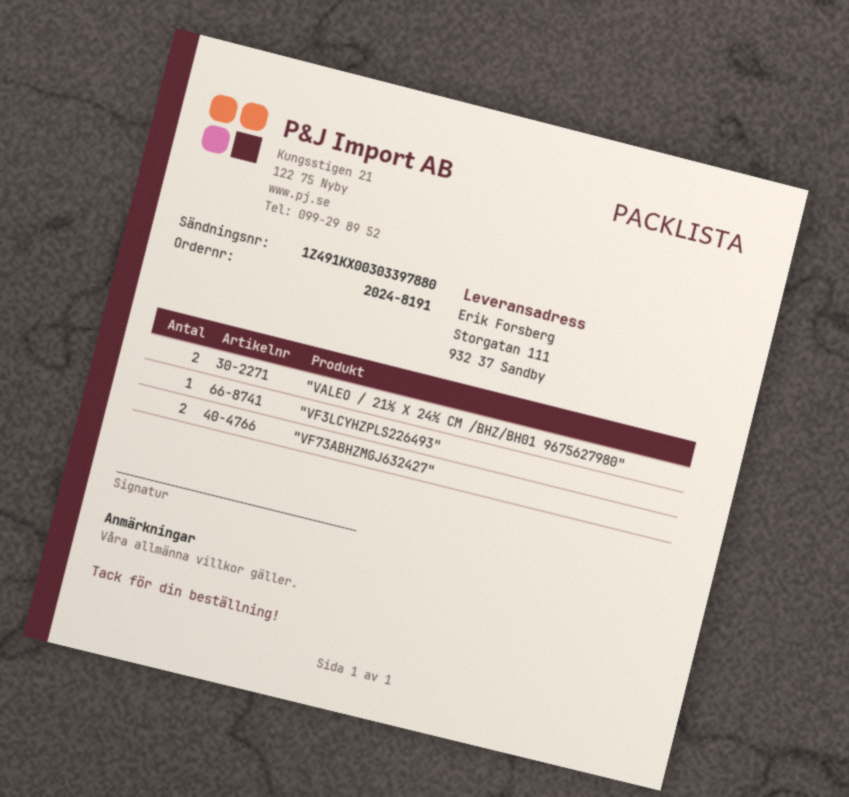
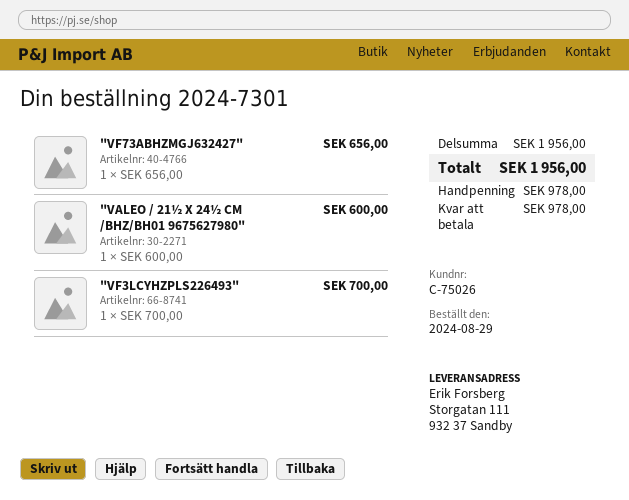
order number: 2024-8191 -> 2024-7301
"VALEO / 21½ X 24½ CM /BHZ/BH01 9675627980": 2 -> 1
"VF73ABHZMGJ632427": 2 -> 1

